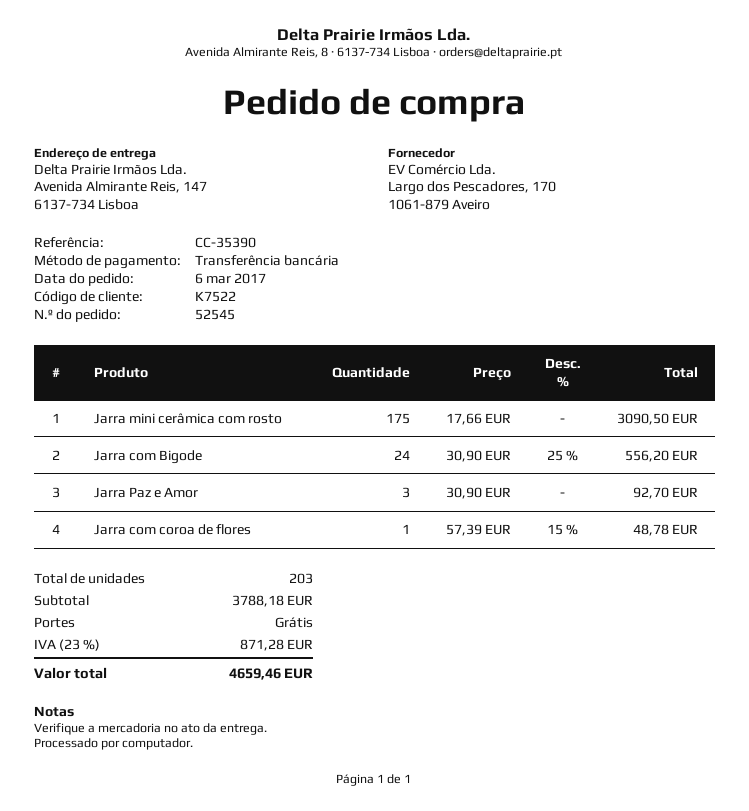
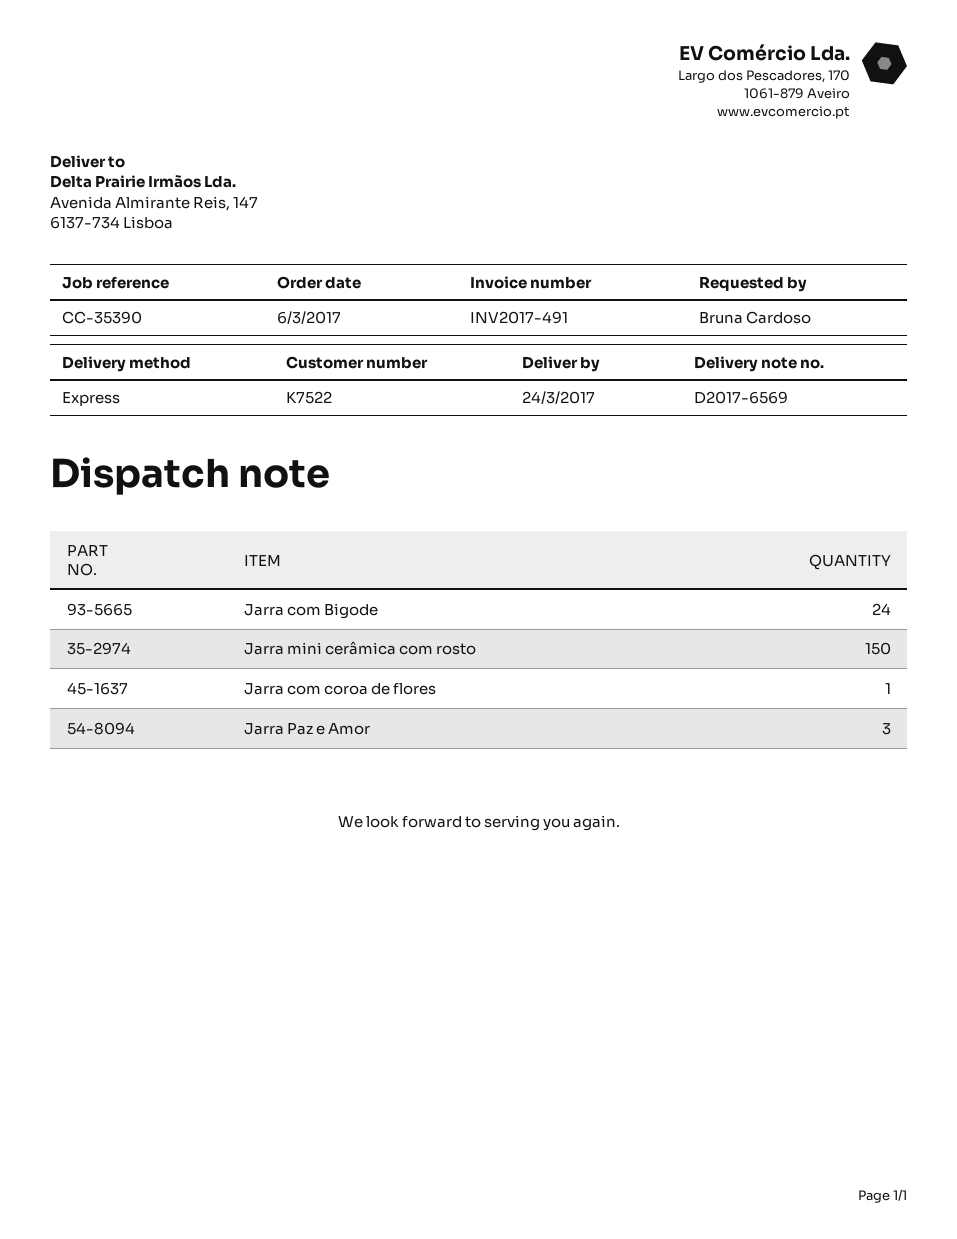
Jarra mini cerâmica com rosto: 175 -> 150

